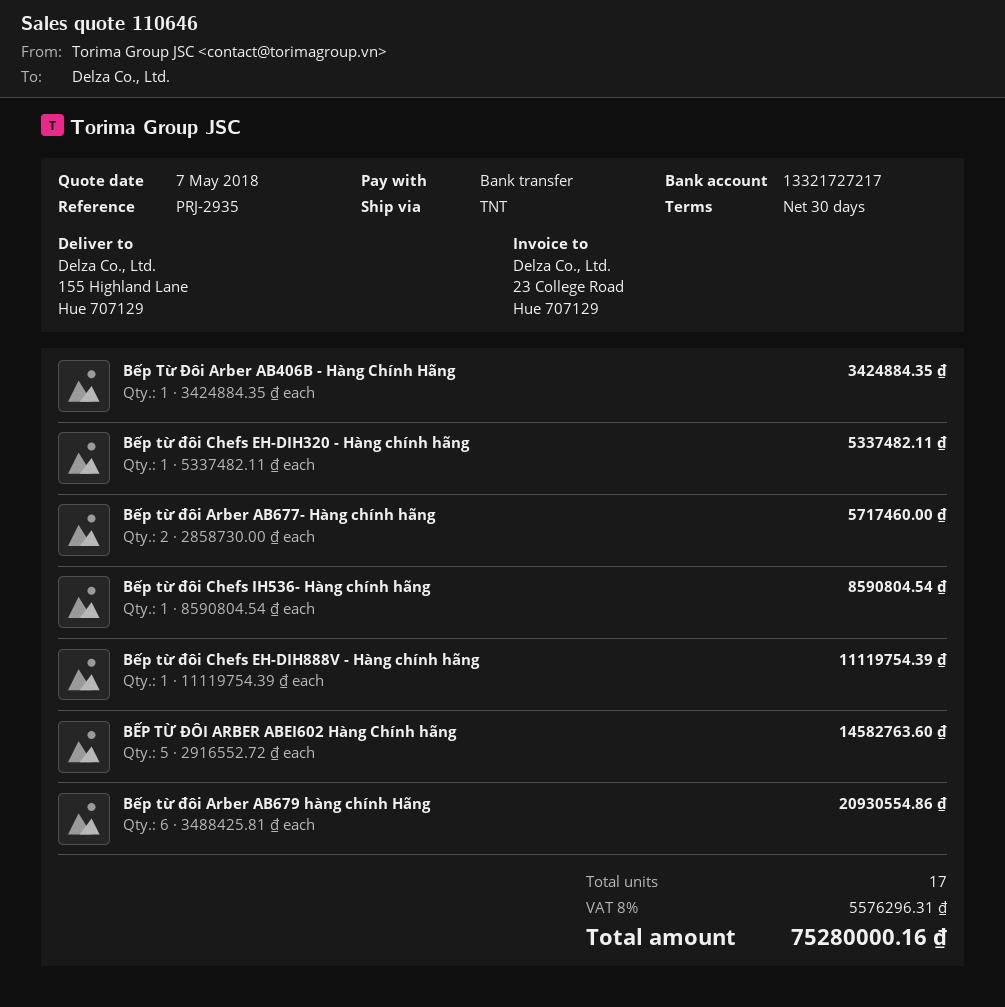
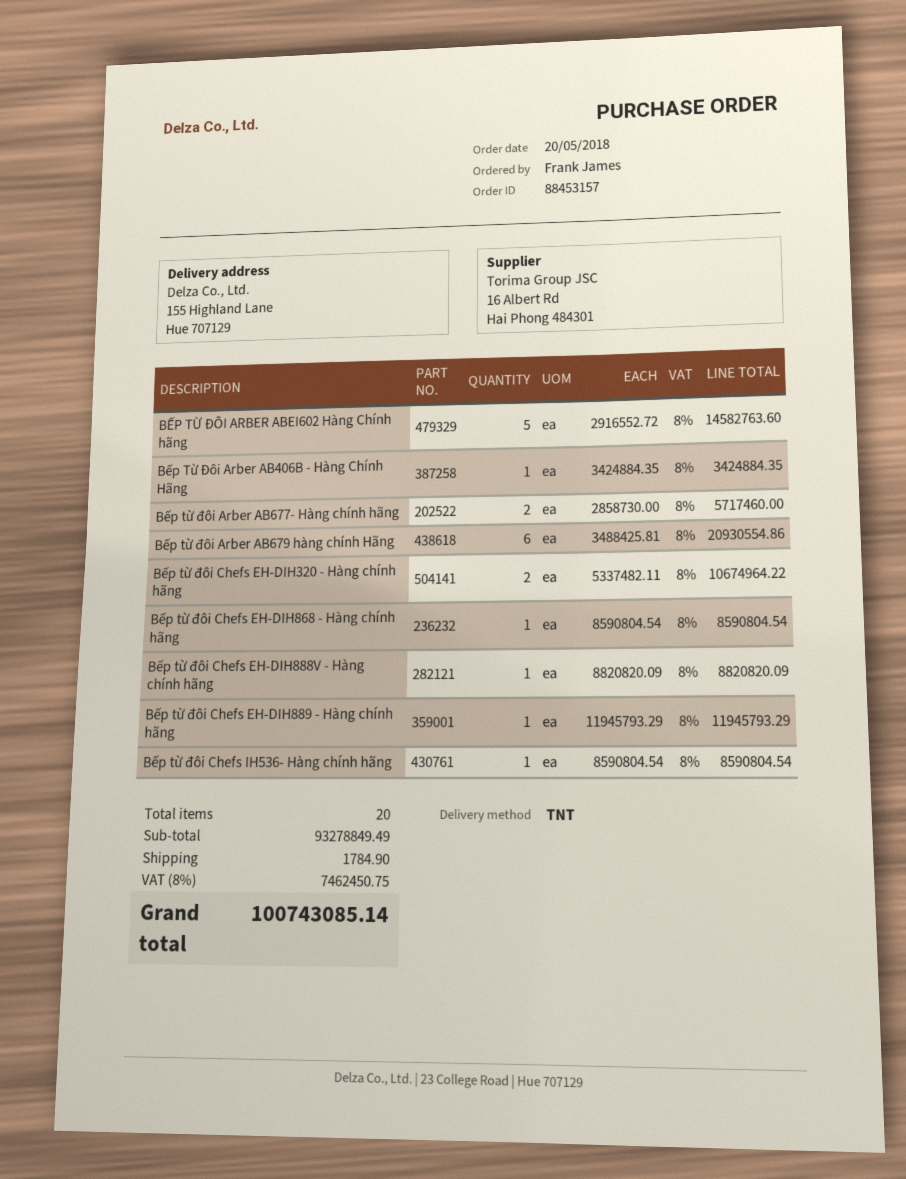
Bếp từ đôi Chefs EH-DIH320 - Hàng chính hãng: 1 x 5337482.11 = 5337482.11 -> 2 x 5337482.11 = 10674964.22
Bếp từ đôi Chefs EH-DIH888V - Hàng chính hãng: 1 x 11119754.39 = 11119754.39 -> 1 x 8820820.09 = 8820820.09
Bếp từ đôi Chefs EH-DIH868 - Hàng chính hãng: none -> 1 x 8590804.54 = 8590804.54
Bếp từ đôi Chefs EH-DIH889 - Hàng chính hãng: none -> 1 x 11945793.29 = 11945793.29
total quantity: 17 -> 20
shipping: none -> 1784.90
tax: 8% = 5576296.31 -> 8% = 7462450.75
total: 75280000.16 -> 100743085.14

